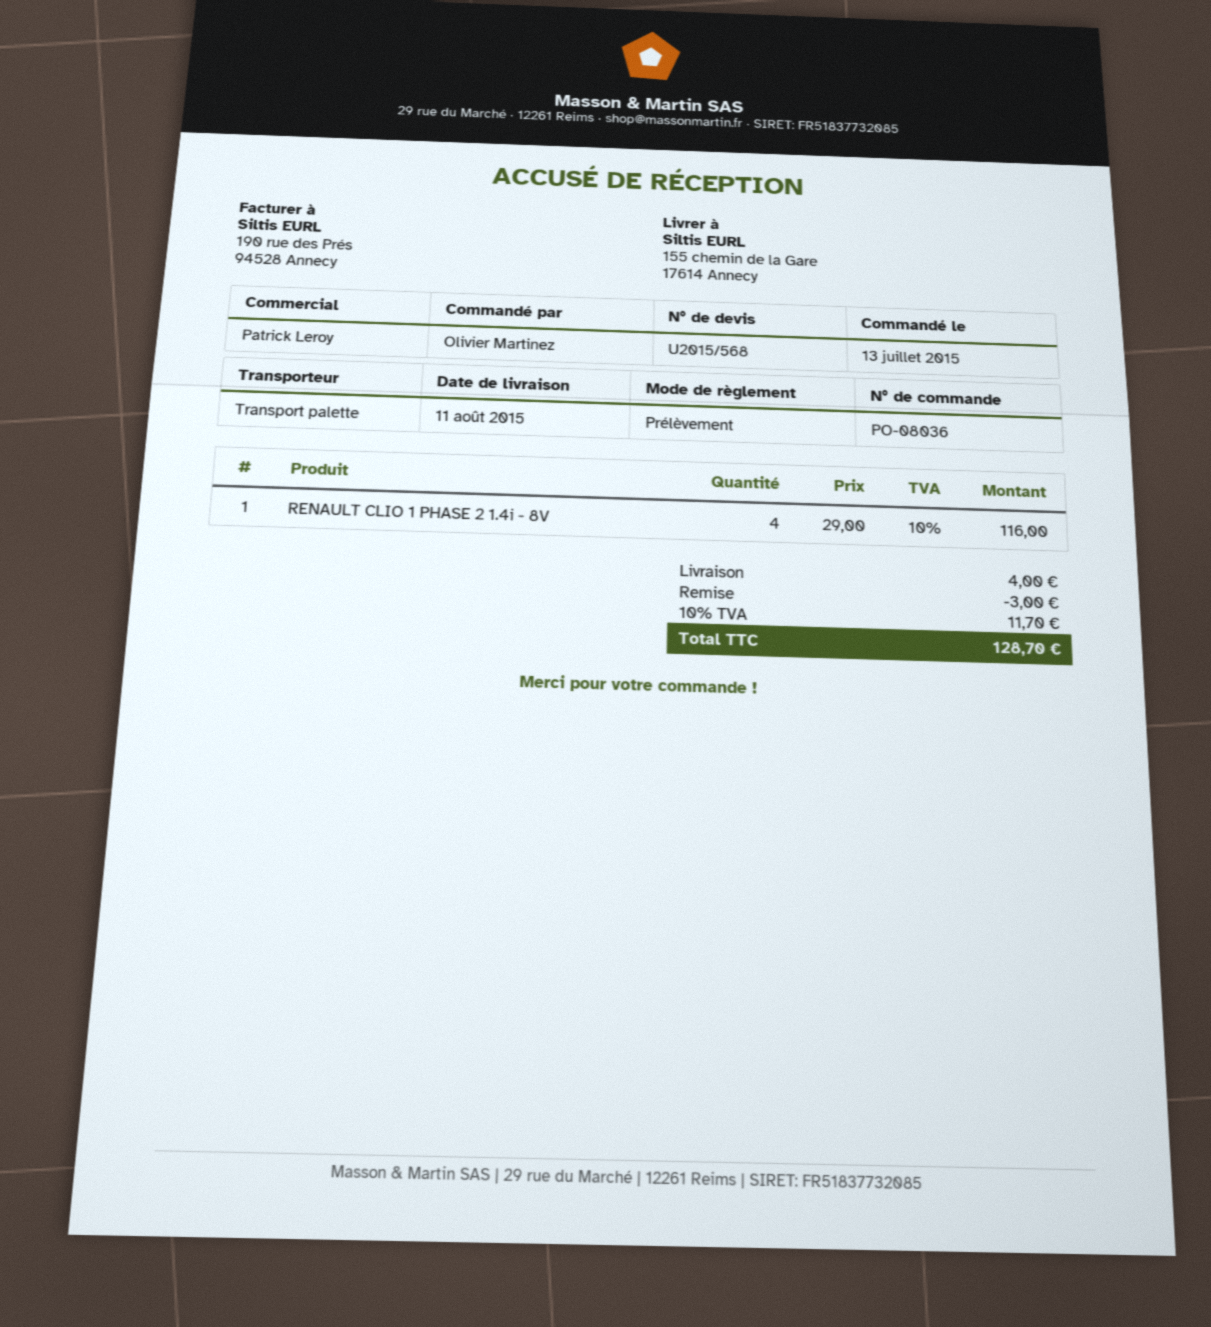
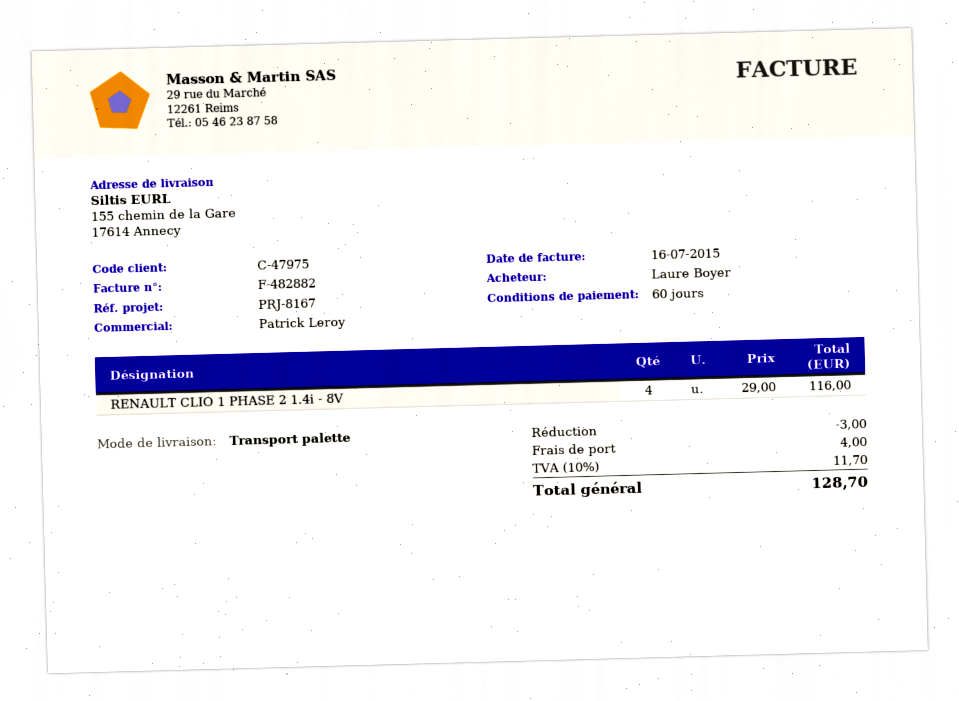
ordered by: Olivier Martinez -> Laure Boyer

